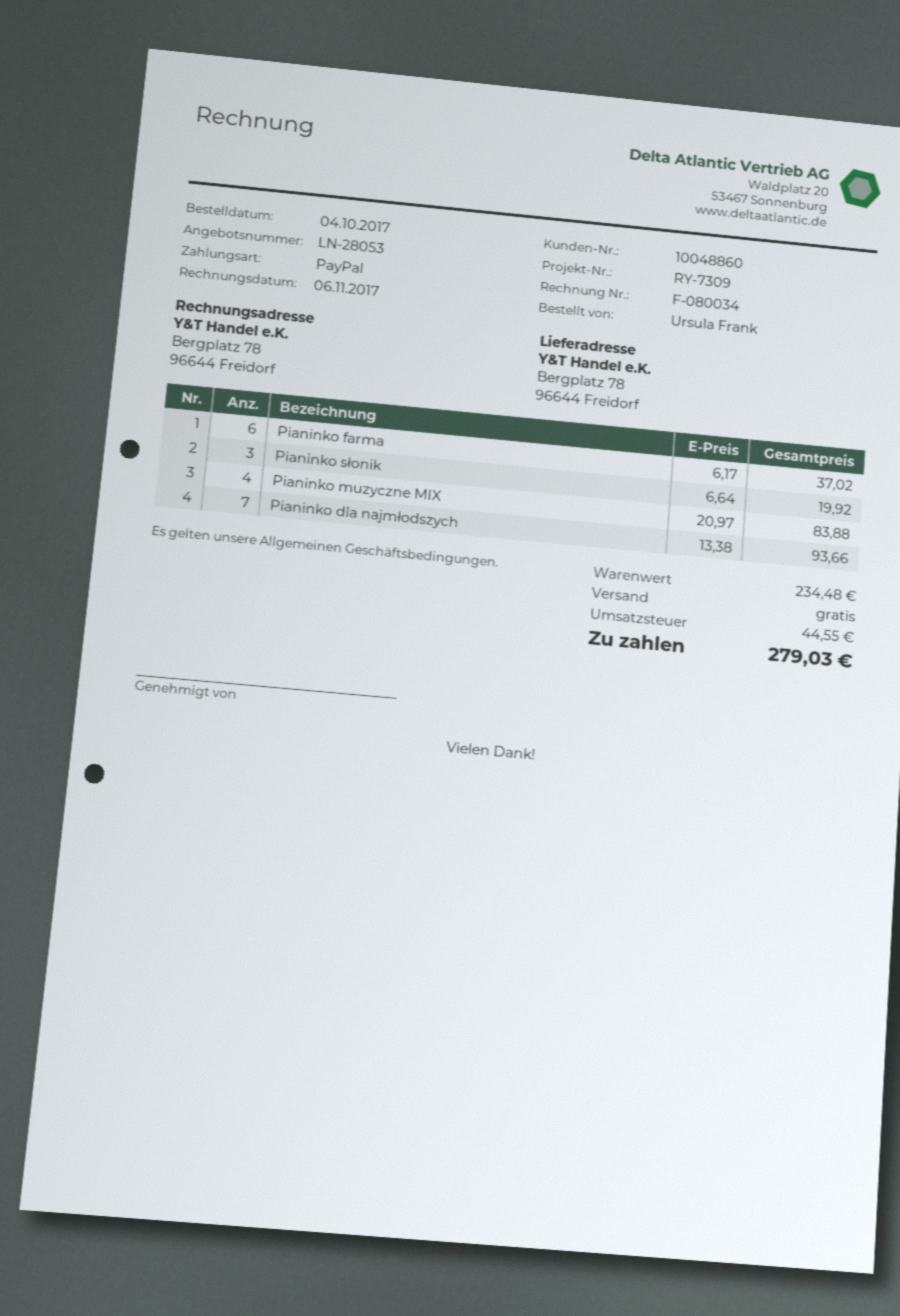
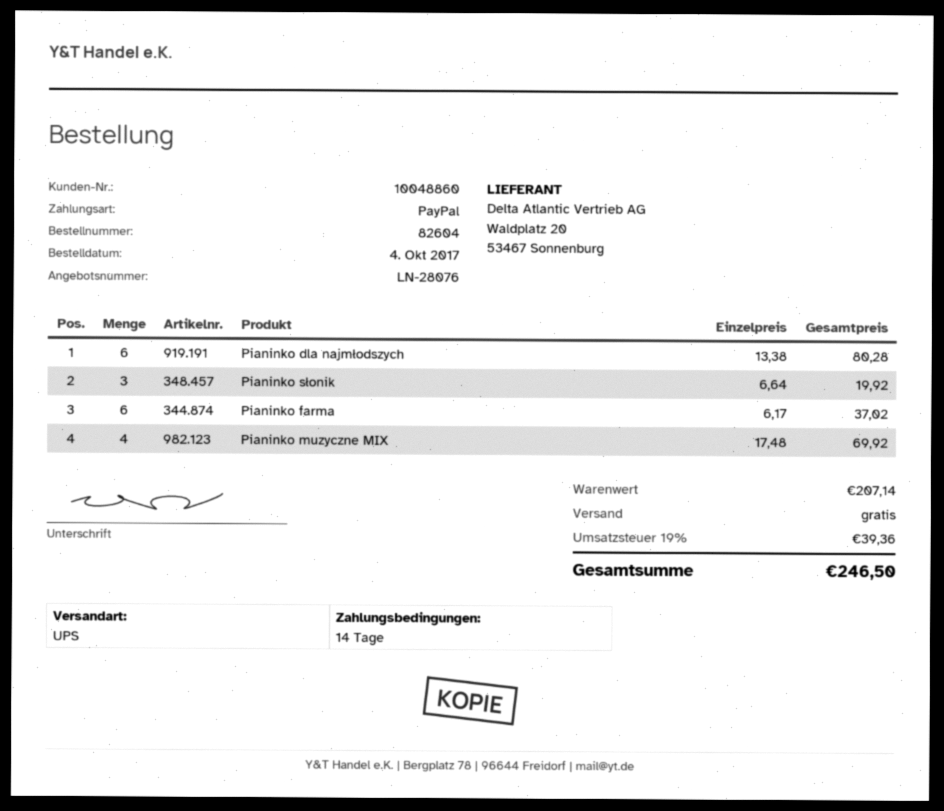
quote number: LN-28053 -> LN-28076
Pianinko muzyczne MIX: 4 x 20.97 = 83.88 -> 4 x 17.48 = 69.92
Pianinko dla najmłodszych: 7 x 13.38 = 93.66 -> 6 x 13.38 = 80.28
subtotal: 234.48 -> 207.14
tax: 44.55 -> 39.36
total: 279.03 -> 246.50

